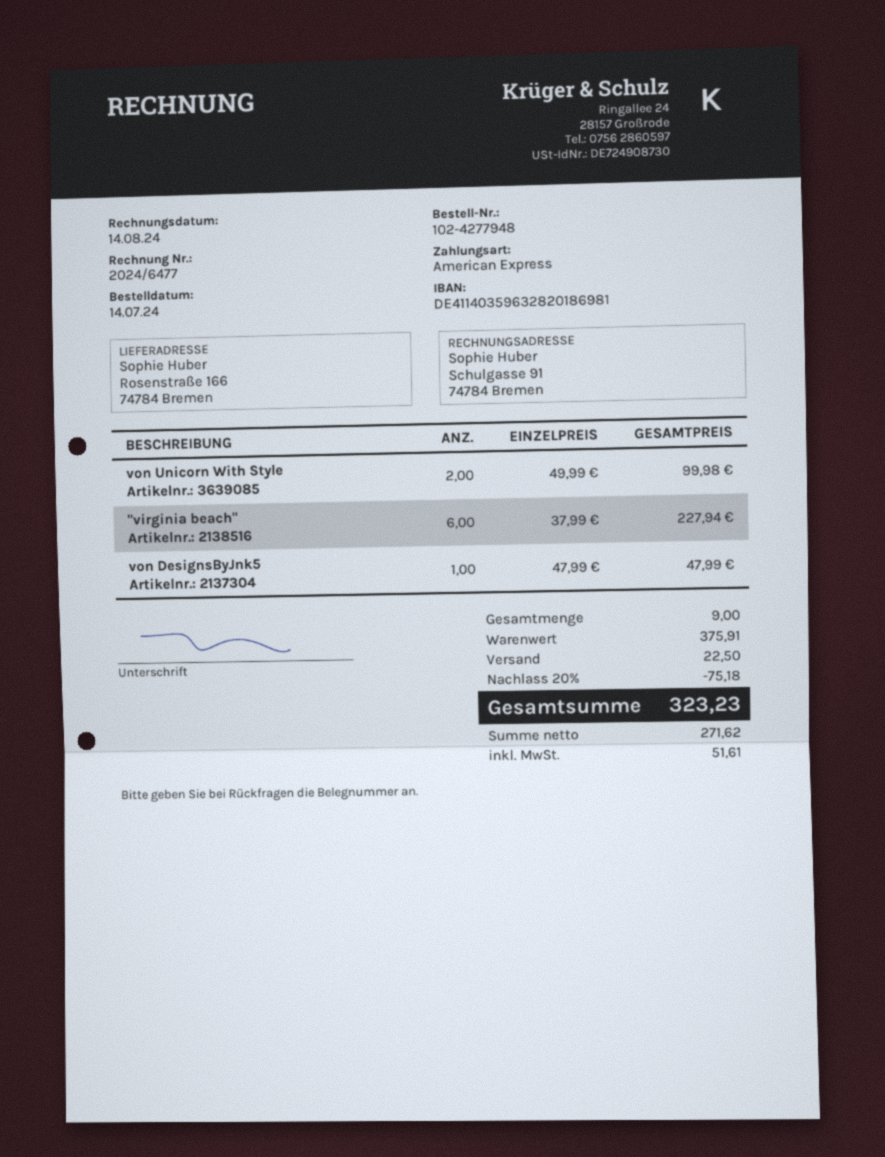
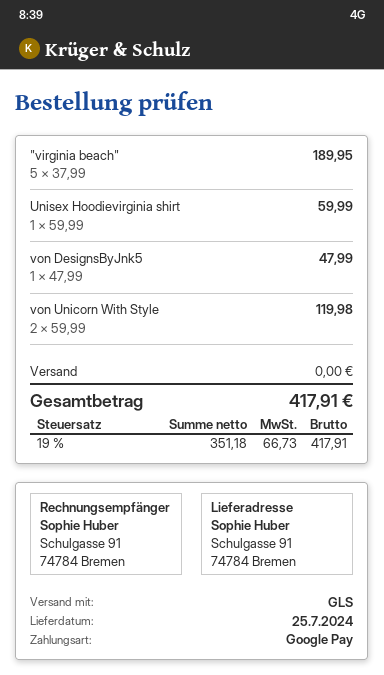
payment method: American Express -> Google Pay
ship to: Rosenstraße 166, 74784 Bremen -> Schulgasse 91, 74784 Bremen
von Unicorn With Style: 2 x 49.99 = 99.98 -> 2 x 59.99 = 119.98
"virginia beach": 6 x 37.99 = 227.94 -> 5 x 37.99 = 189.95
Unisex Hoodievirginia shirt: none -> 1 x 59.99 = 59.99
discount: 20% = 75.18 -> none
shipping: 22.50 -> 0.00
net: 271.62 -> 351.18
tax: 51.61 -> 66.73
total: 323.23 -> 417.91

